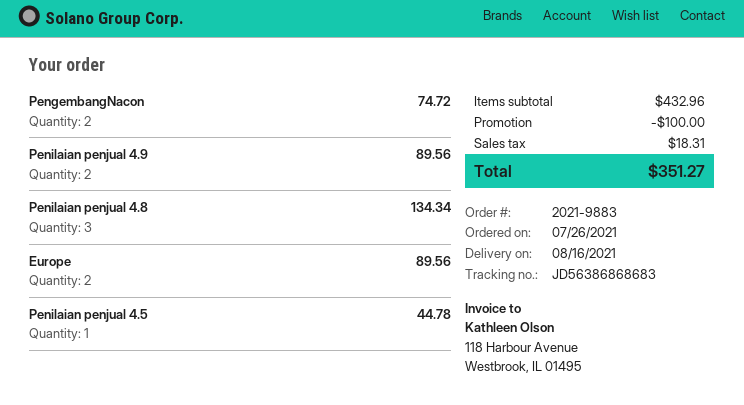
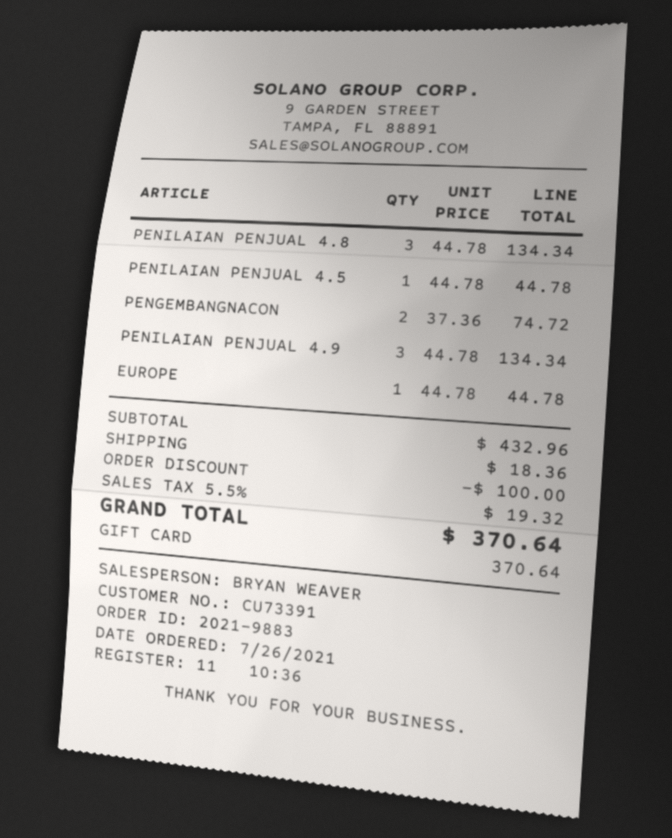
Penilaian penjual 4.9: 2 for 89.56 -> 3 for 134.34
Europe: 2 for 89.56 -> 1 for 44.78
shipping: none -> 18.36
tax: 18.31 -> 19.32
total: 351.27 -> 370.64

